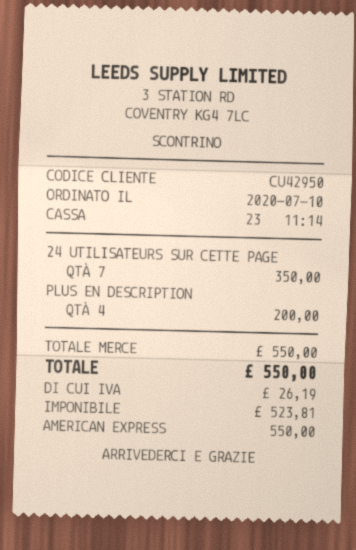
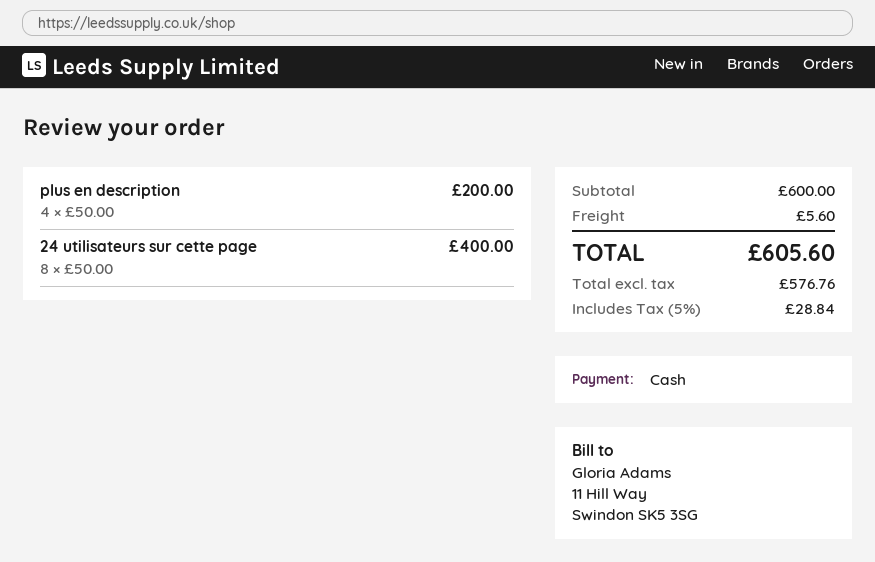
payment method: American Express -> cash
24 UTILISATEURS SUR CETTE PAGE: 7 for 350.00 -> 8 for 400.00
subtotal: 550.00 -> 600.00
shipping: none -> 5.60
net: 523.81 -> 576.76
tax: 26.19 -> 28.84
total: 550.00 -> 605.60

